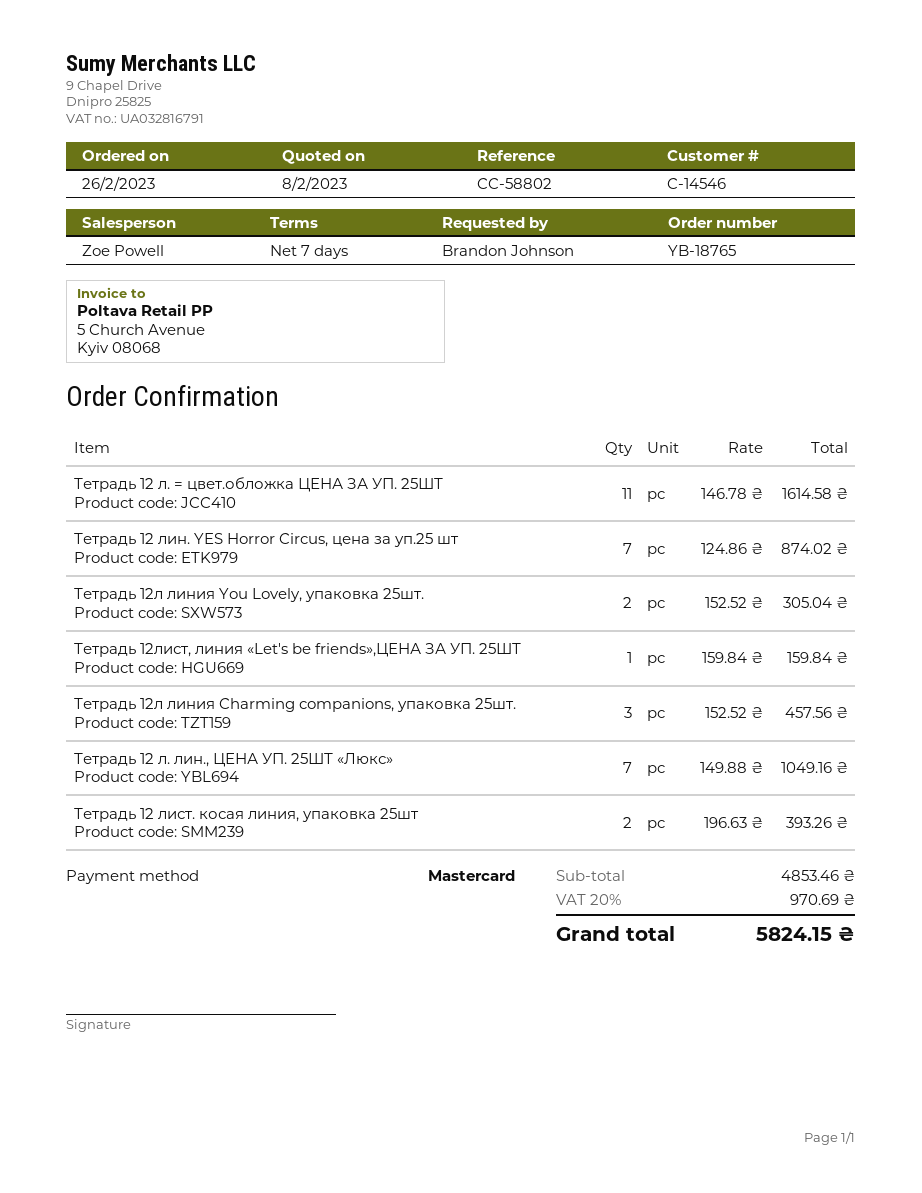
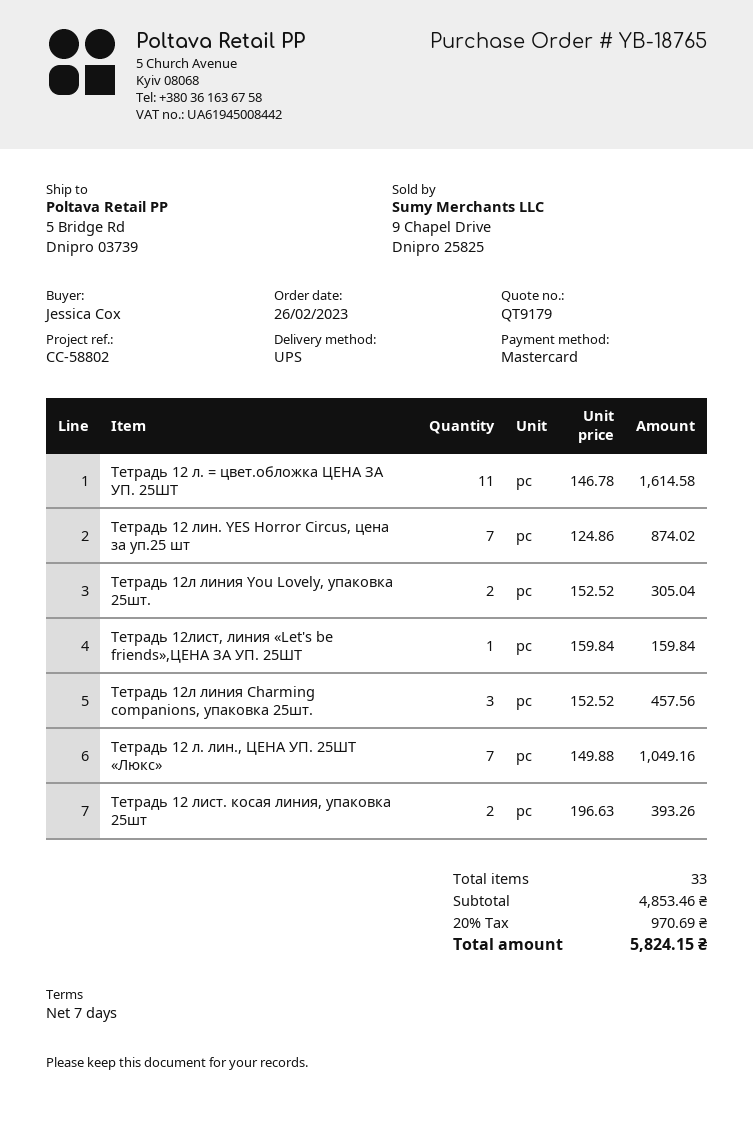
ordered by: Brandon Johnson -> Jessica Cox

